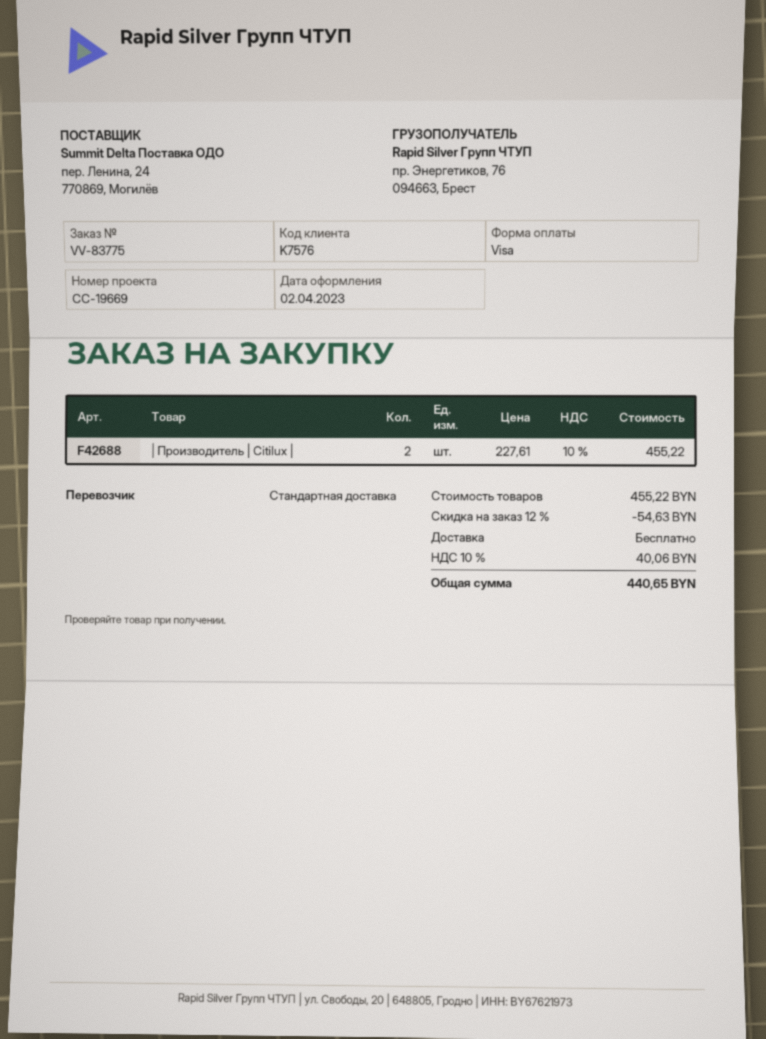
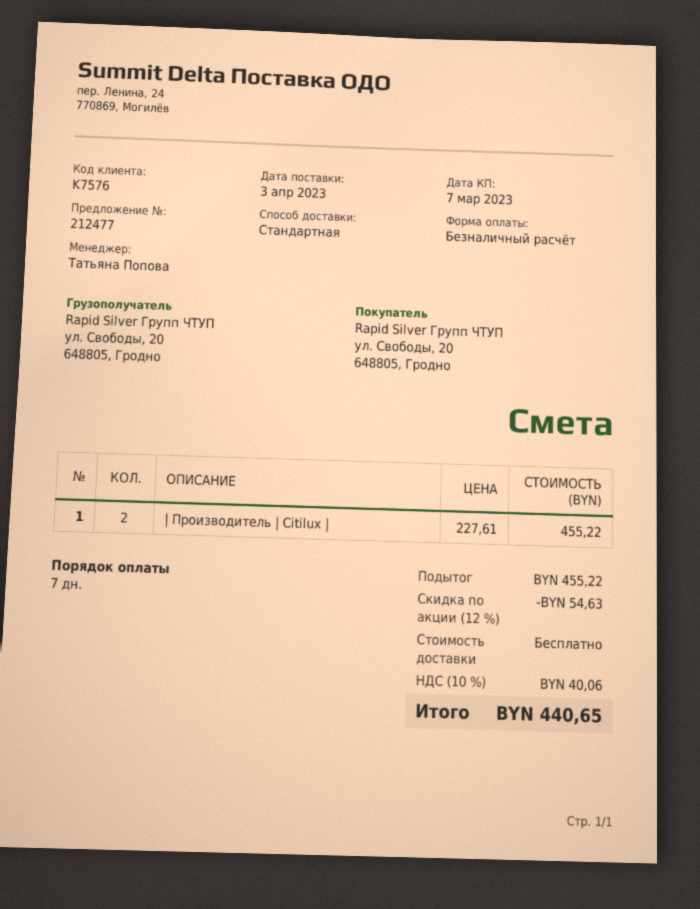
payment method: Visa -> bank transfer
ship to: пр. Энергетиков, 76, 094663, Брест -> ул. Свободы, 20, 648805, Гродно

